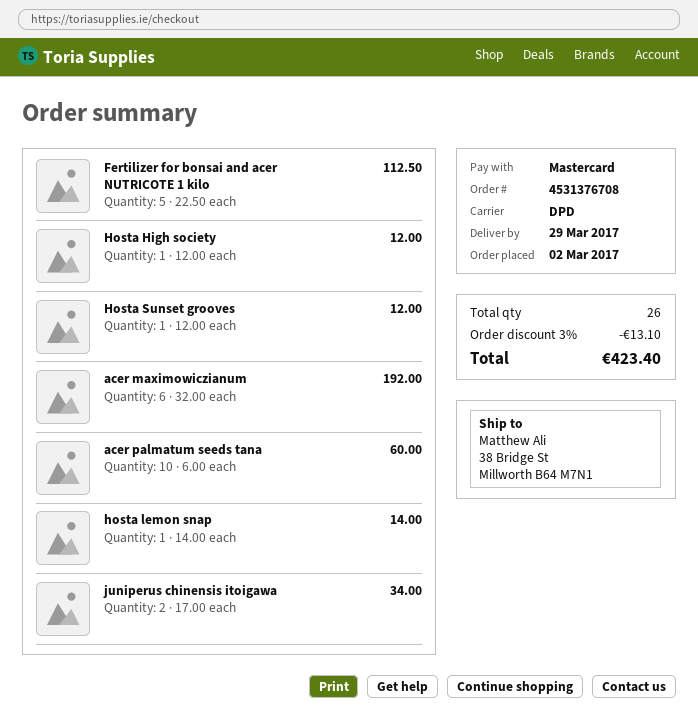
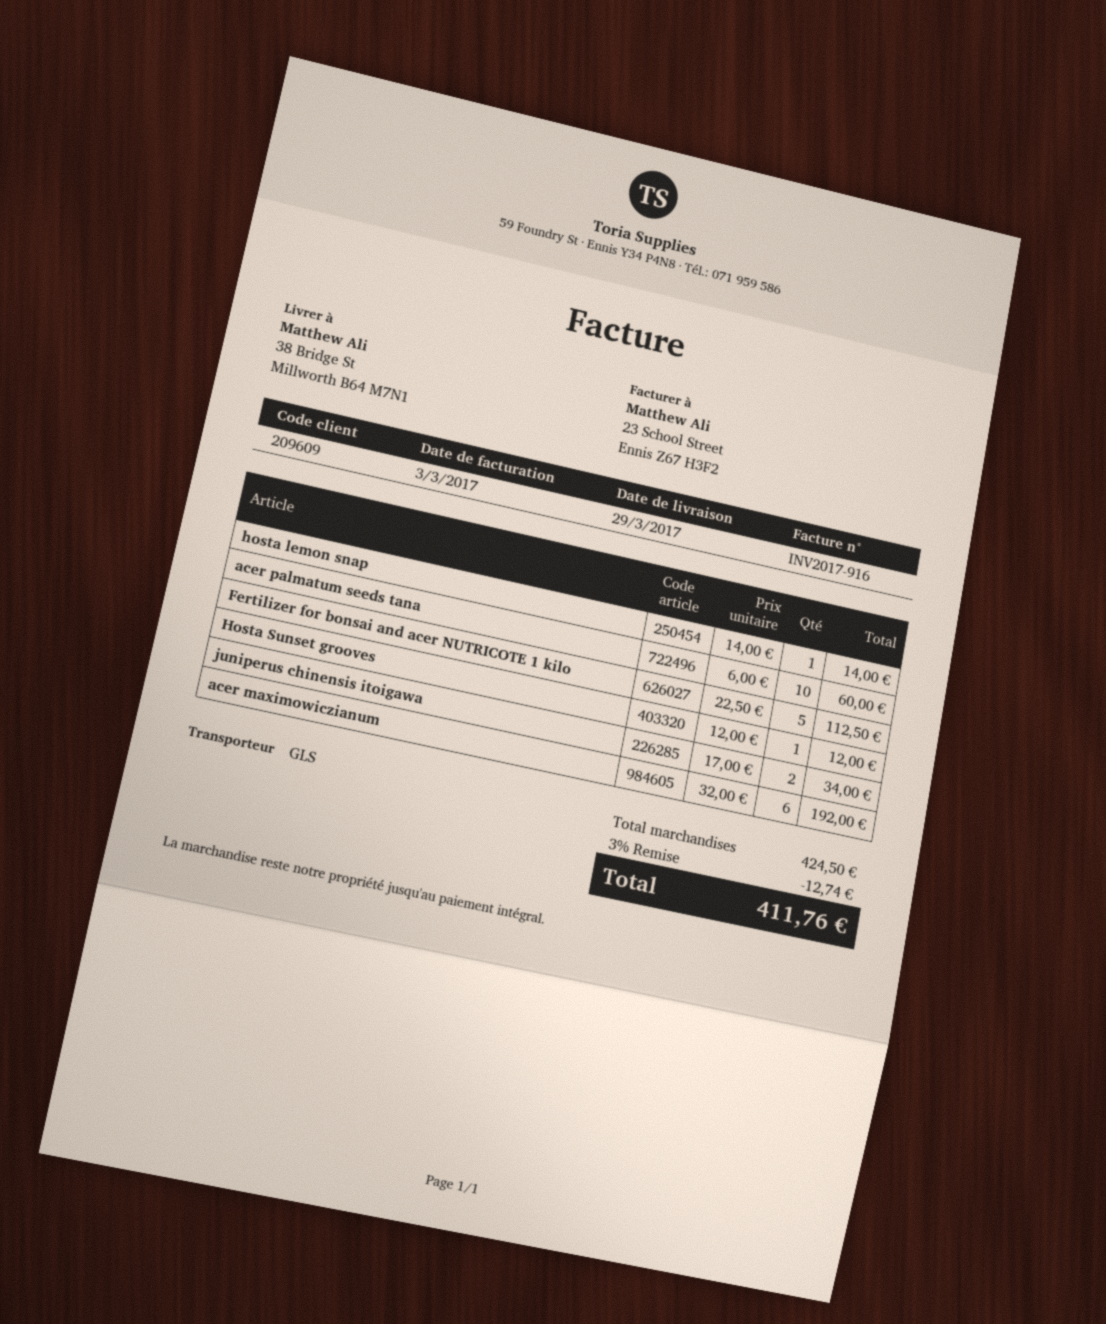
shipping method: DPD -> GLS
Hosta High society: 1 x 12.00 = 12.00 -> none
discount: 3% = 13.10 -> 3% = 12.74
total: 423.40 -> 411.76

